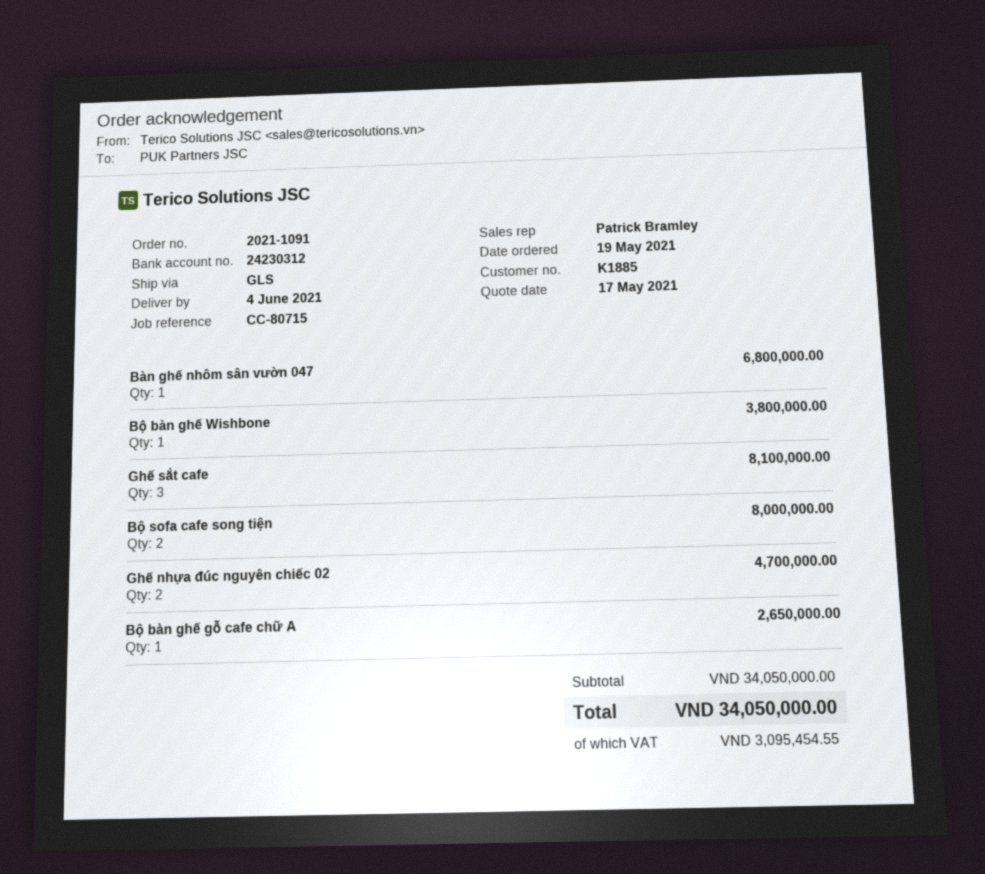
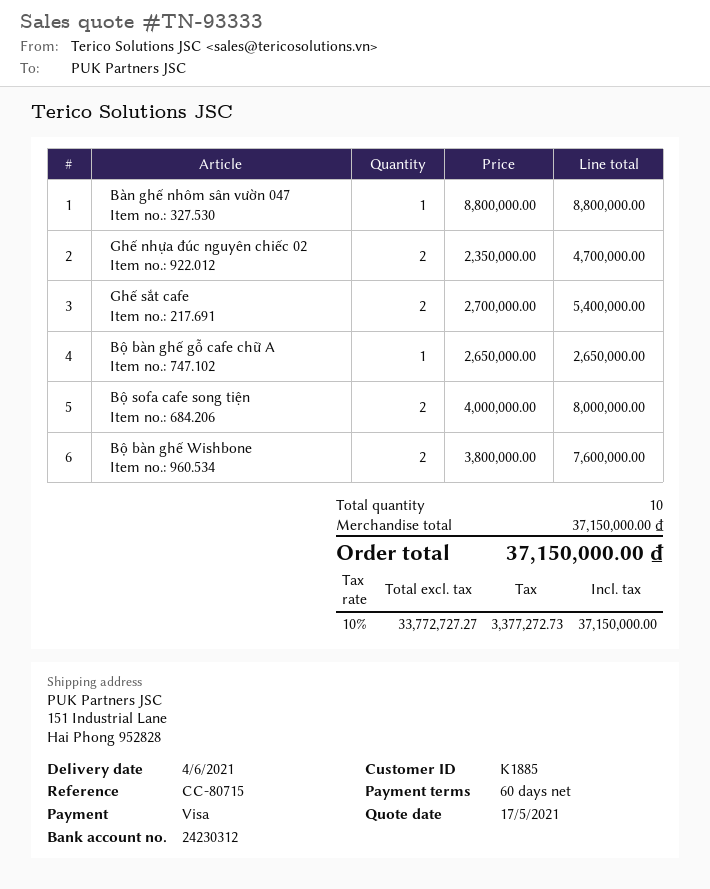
Bàn ghế nhôm sân vườn 047: 1 for 6800000.00 -> 1 for 8800000.00
Bộ bàn ghế Wishbone: 1 for 3800000.00 -> 2 for 7600000.00
Ghế sắt cafe: 3 for 8100000.00 -> 2 for 5400000.00
subtotal: 34050000.00 -> 37150000.00
tax: 3095454.55 -> 3377272.73
total: 34050000.00 -> 37150000.00

